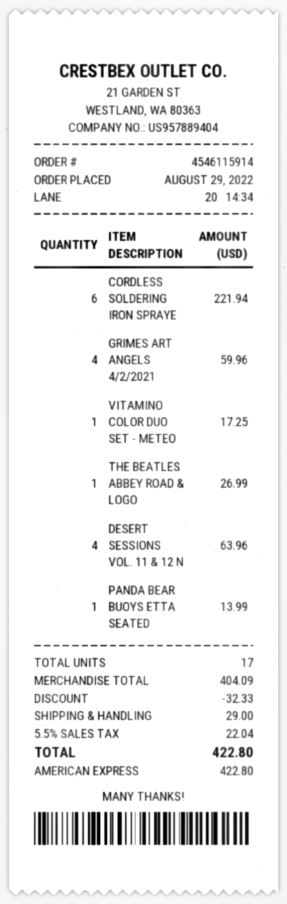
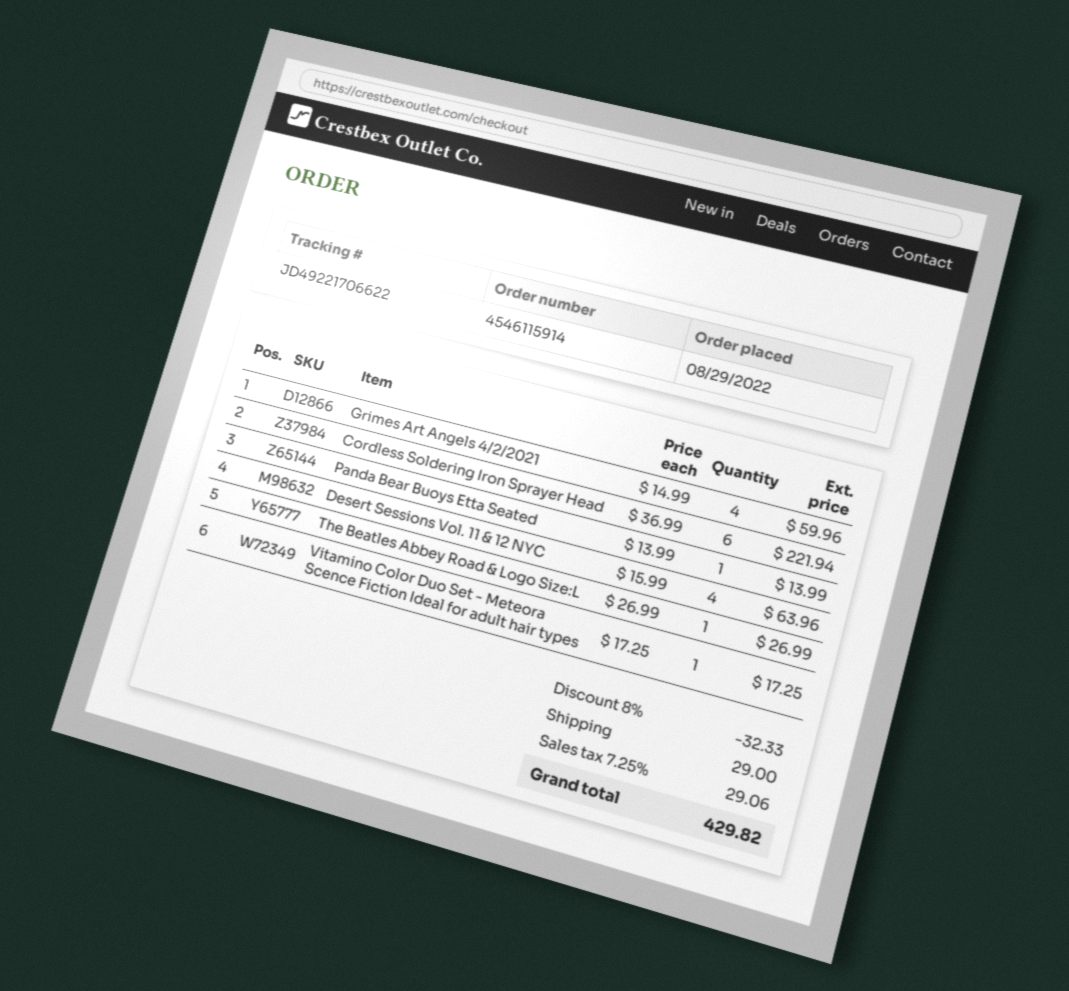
tax: 5.5% = 22.04 -> 7.25% = 29.06
total: 422.80 -> 429.82

